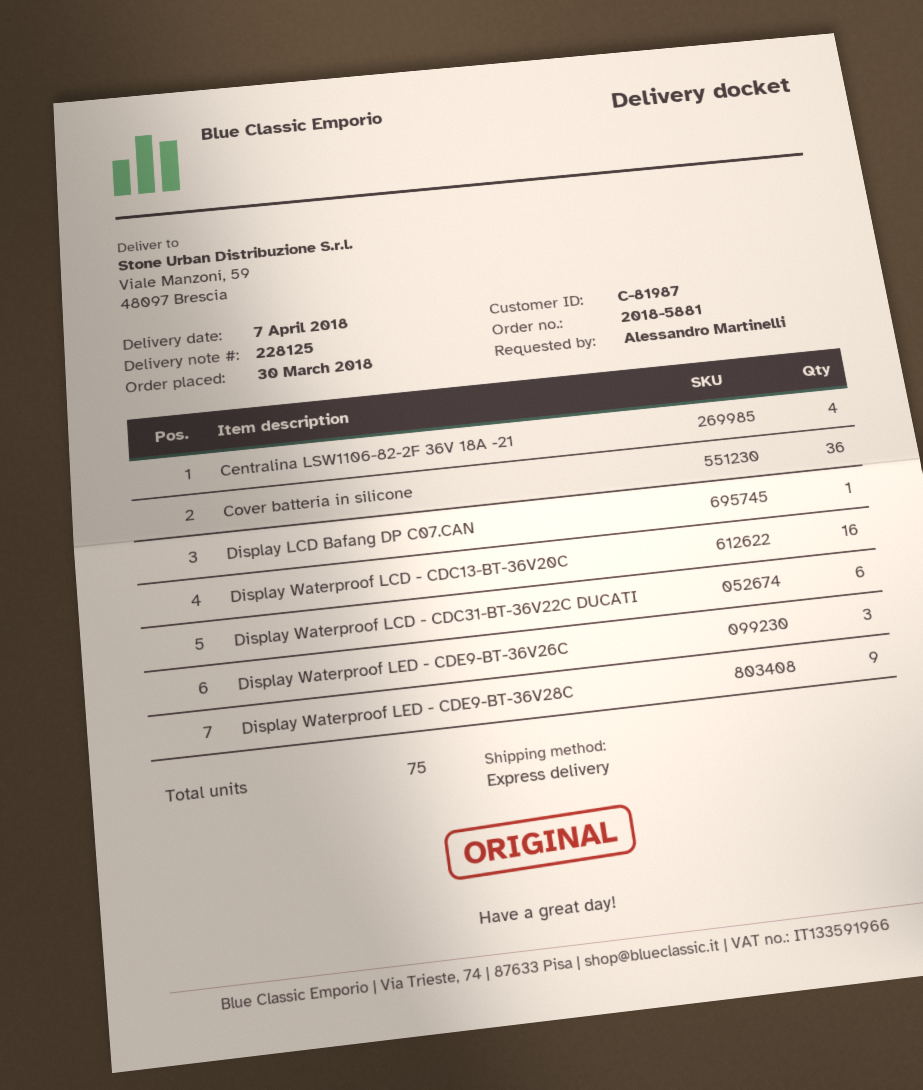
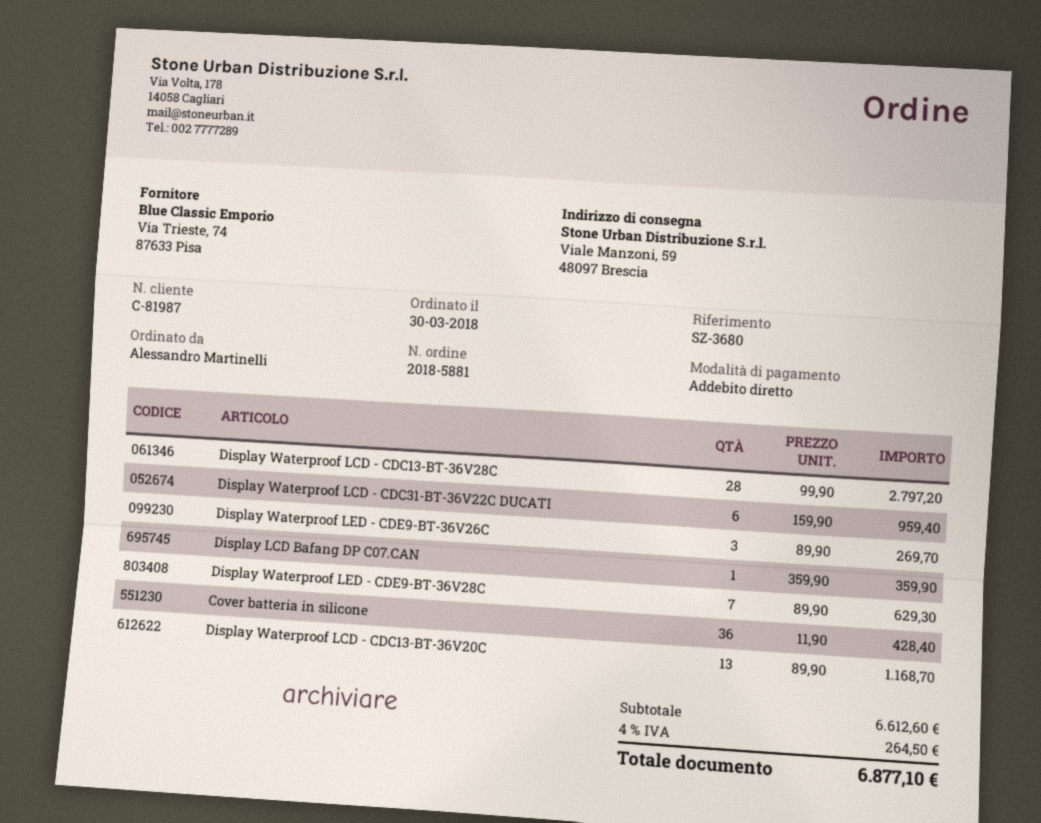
Centralina LSW1106-82-2F 36V 18A -21: 4 -> none
Display Waterproof LCD - CDC13-BT-36V20C: 16 -> 13
Display Waterproof LED - CDE9-BT-36V28C: 9 -> 7
Display Waterproof LCD - CDC13-BT-36V28C: none -> 28

